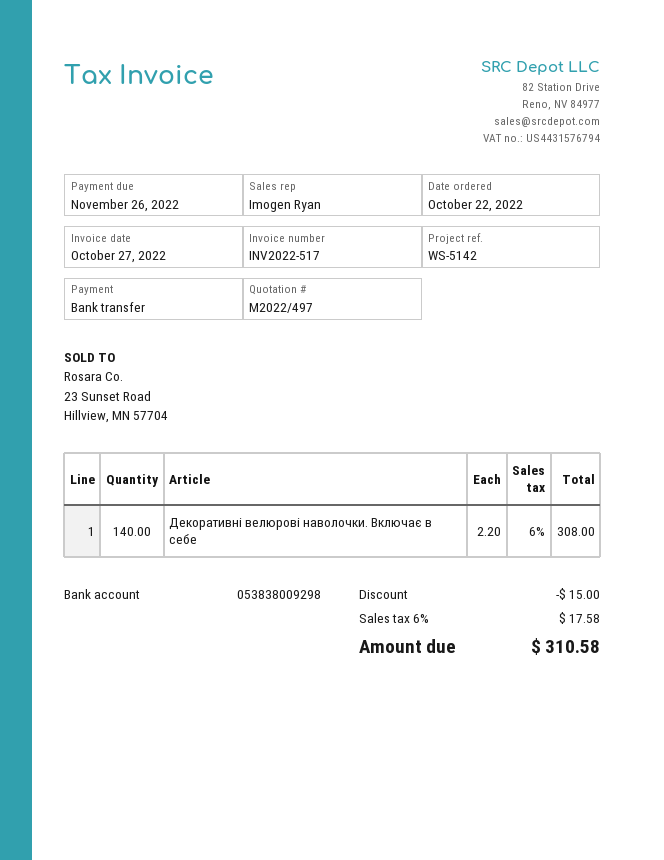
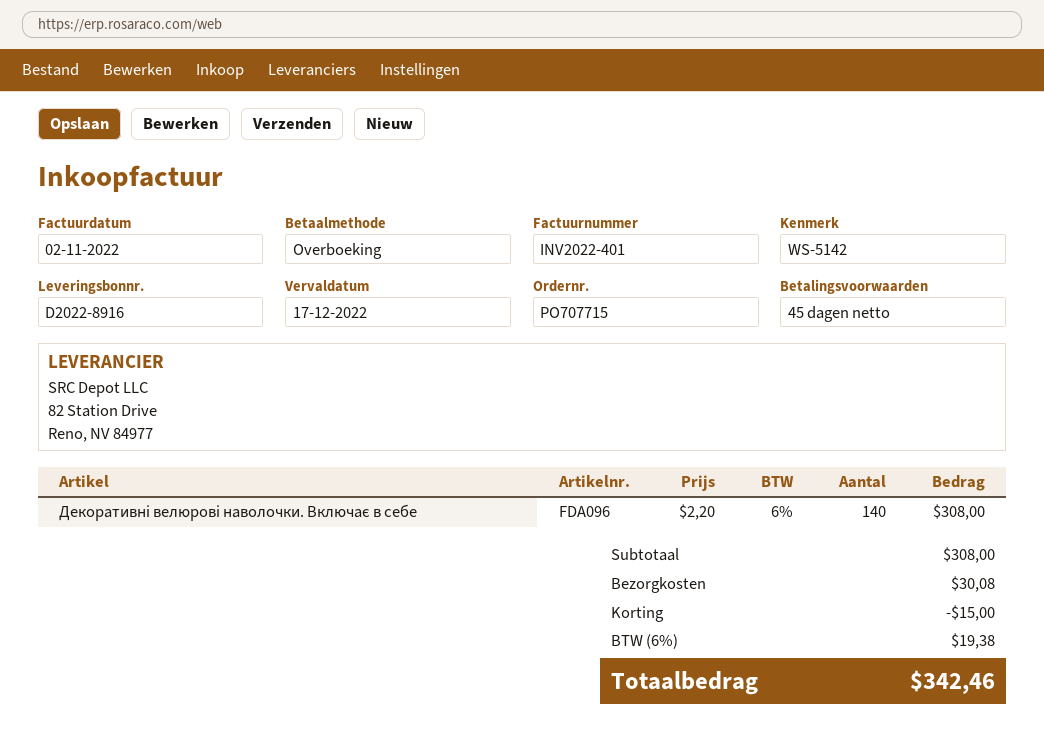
invoice number: INV2022-517 -> INV2022-401
invoice date: 2022-10-27 -> 2022-11-02
due date: 2022-11-26 -> 2022-12-17
shipping: none -> 30.08
tax: 6% = 17.58 -> 6% = 19.38
total: 310.58 -> 342.46

